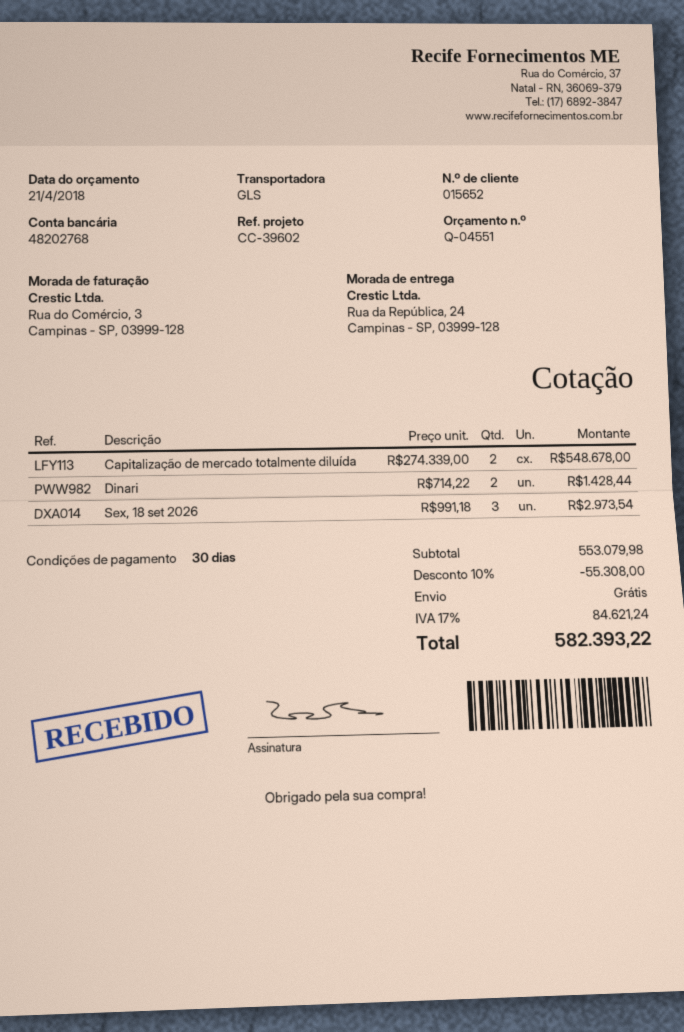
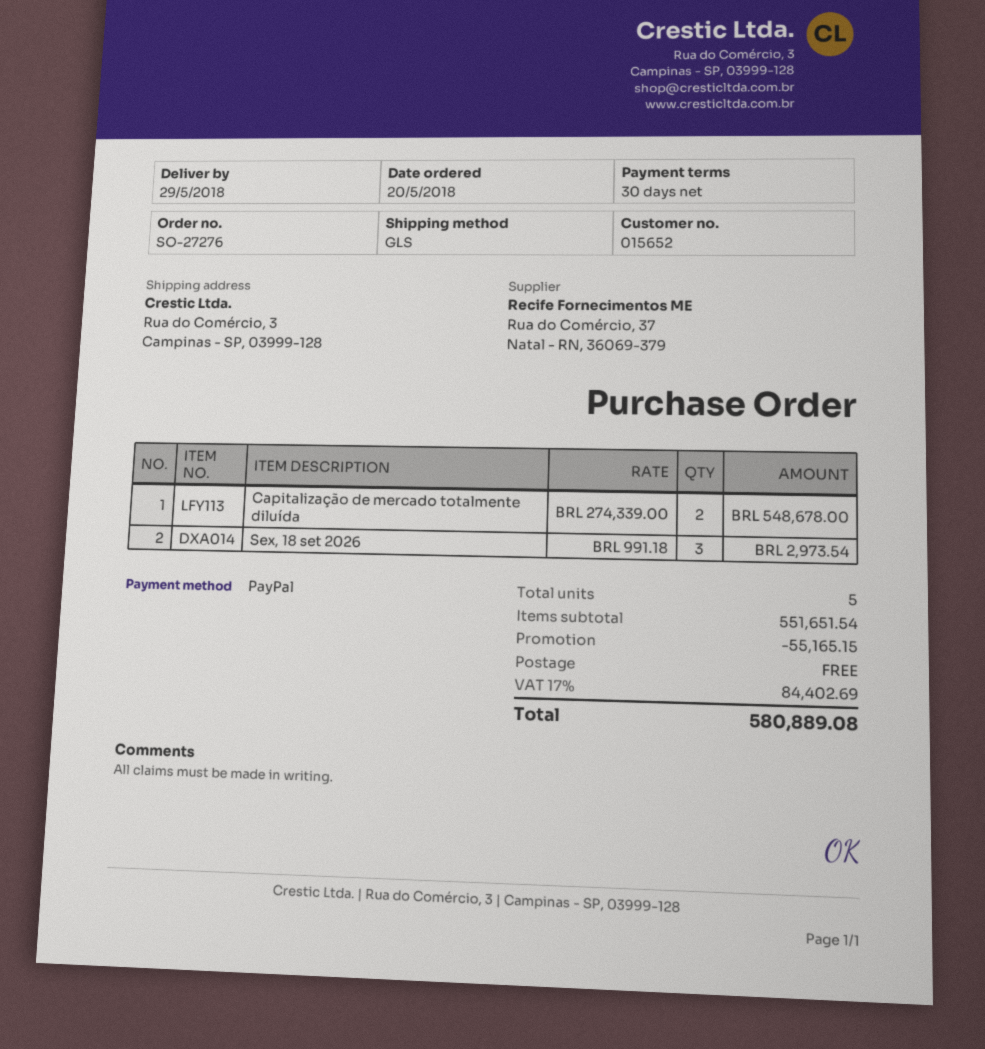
ship to: Rua da República, 24, Campinas - SP, 03999-128 -> Rua do Comércio, 3, Campinas - SP, 03999-128
Dinari: 2 x 714.22 = 1428.44 -> none
subtotal: 553079.98 -> 551651.54
discount: 55308.00 -> 55165.15
tax: 17% = 84621.24 -> 17% = 84402.69
total: 582393.22 -> 580889.08

